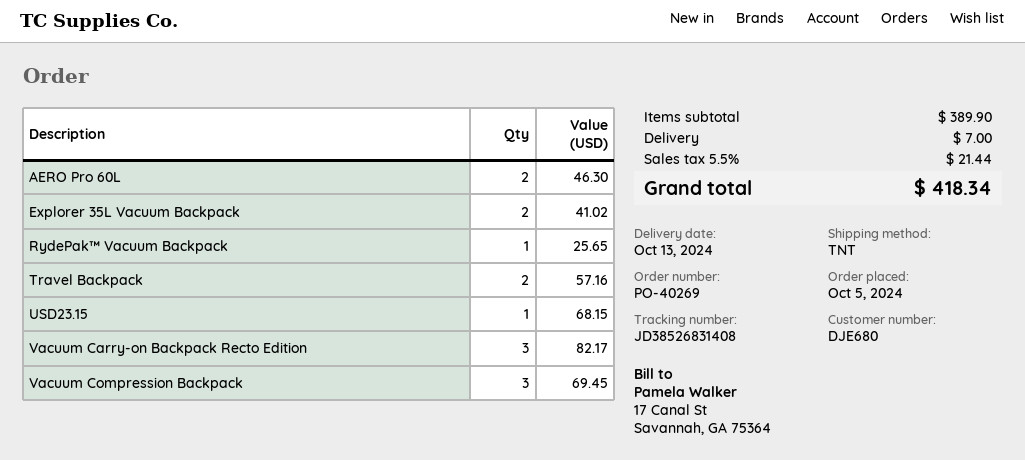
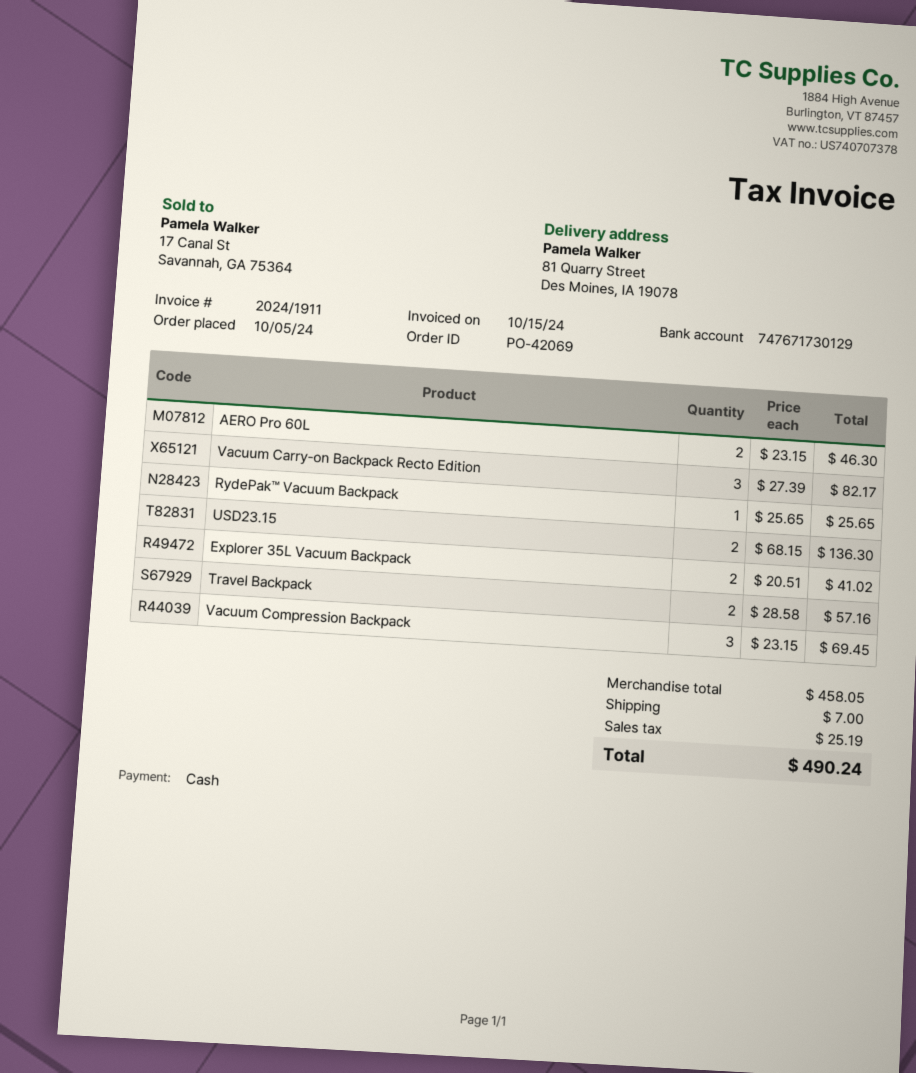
order number: PO-40269 -> PO-42069
USD23.15: 1 for 68.15 -> 2 for 136.30
subtotal: 389.90 -> 458.05
tax: 21.44 -> 25.19
total: 418.34 -> 490.24

